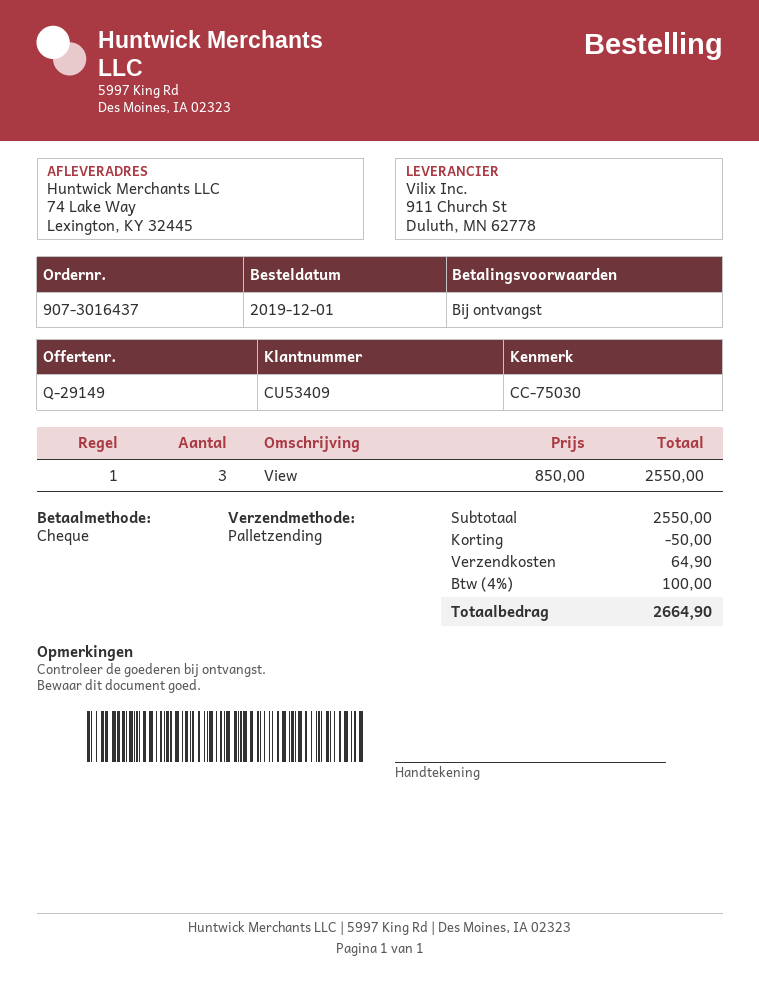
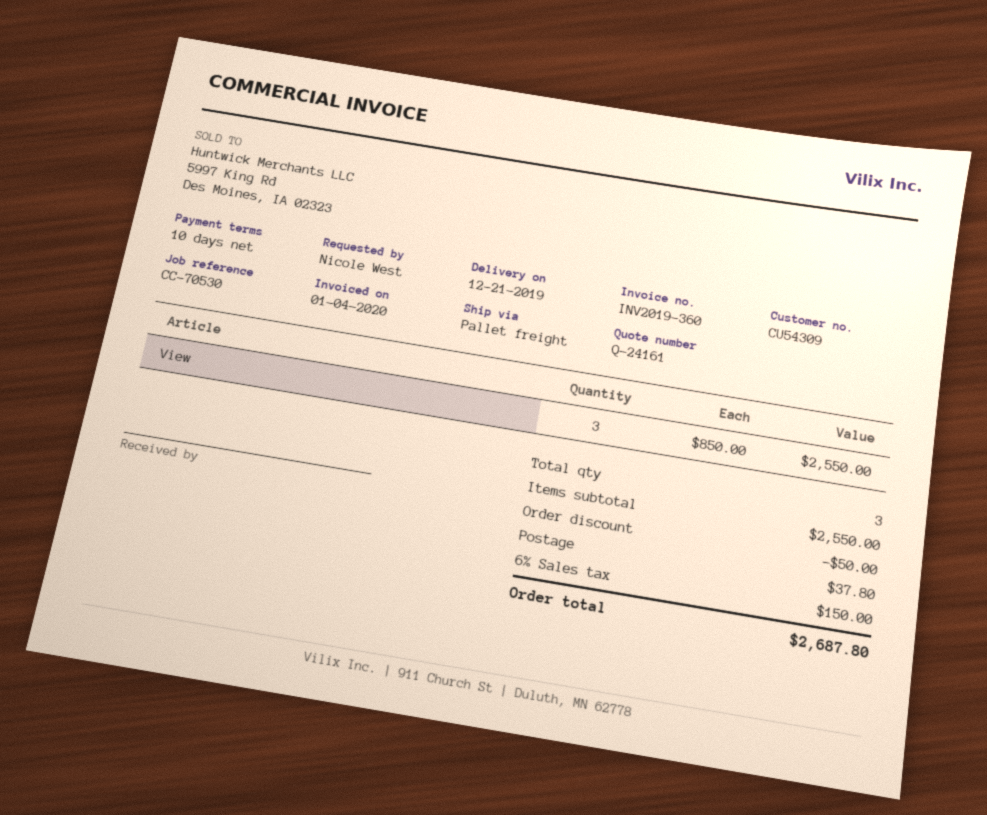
quote number: Q-29149 -> Q-24161
payment terms: on receipt -> 10 days
customer number: CU53409 -> CU54309
reference: CC-75030 -> CC-70530
shipping: 64.90 -> 37.80
tax: 4% = 100.00 -> 6% = 150.00
total: 2664.90 -> 2687.80

